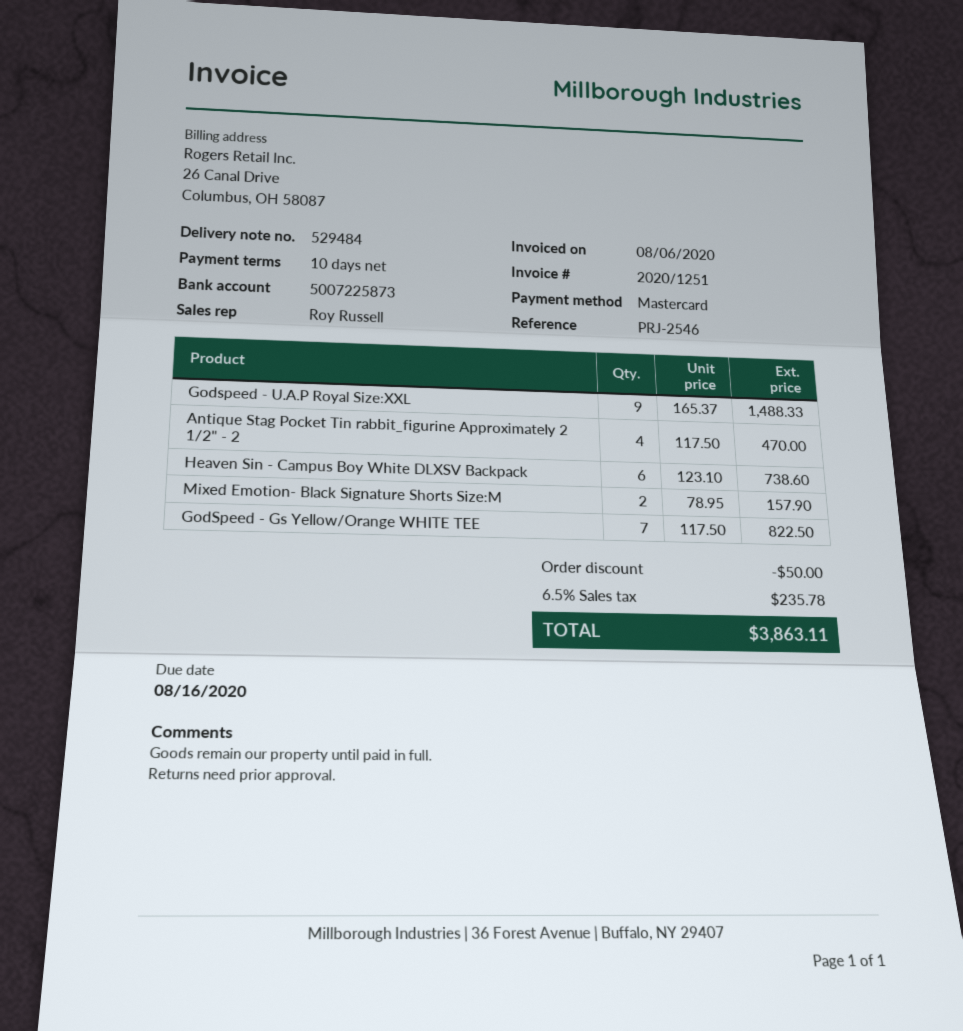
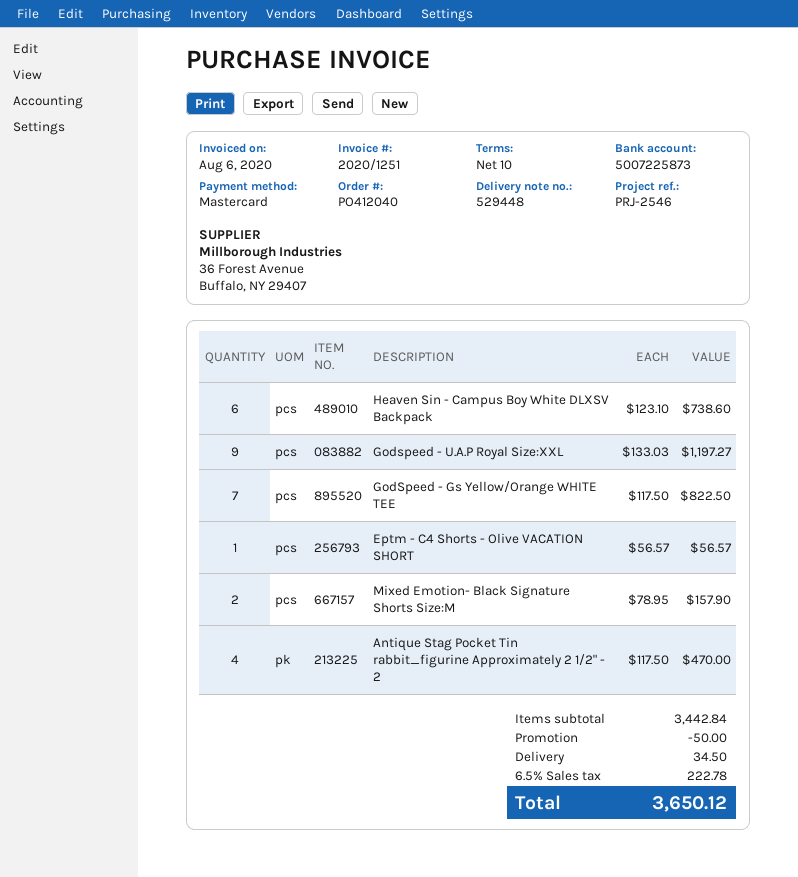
delivery note number: 529484 -> 529448
Godspeed - U.A.P Royal Size:XXL: 9 x 165.37 = 1488.33 -> 9 x 133.03 = 1197.27
Eptm - C4 Shorts - Olive VACATION SHORT: none -> 1 x 56.57 = 56.57
shipping: none -> 34.50
tax: 6.5% = 235.78 -> 6.5% = 222.78
total: 3863.11 -> 3650.12

